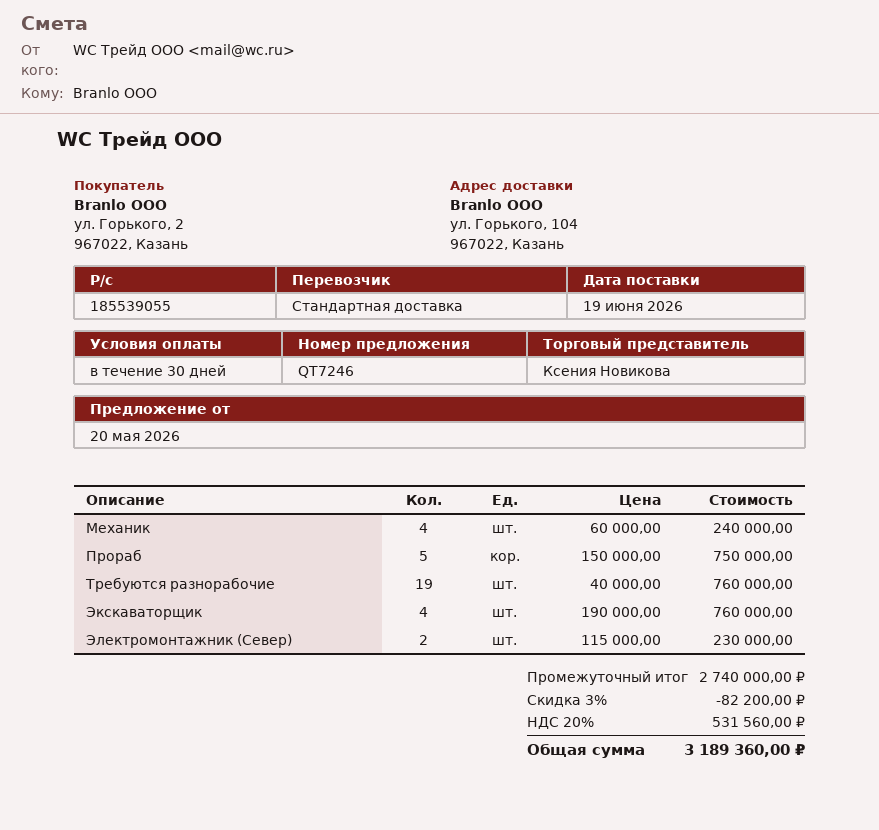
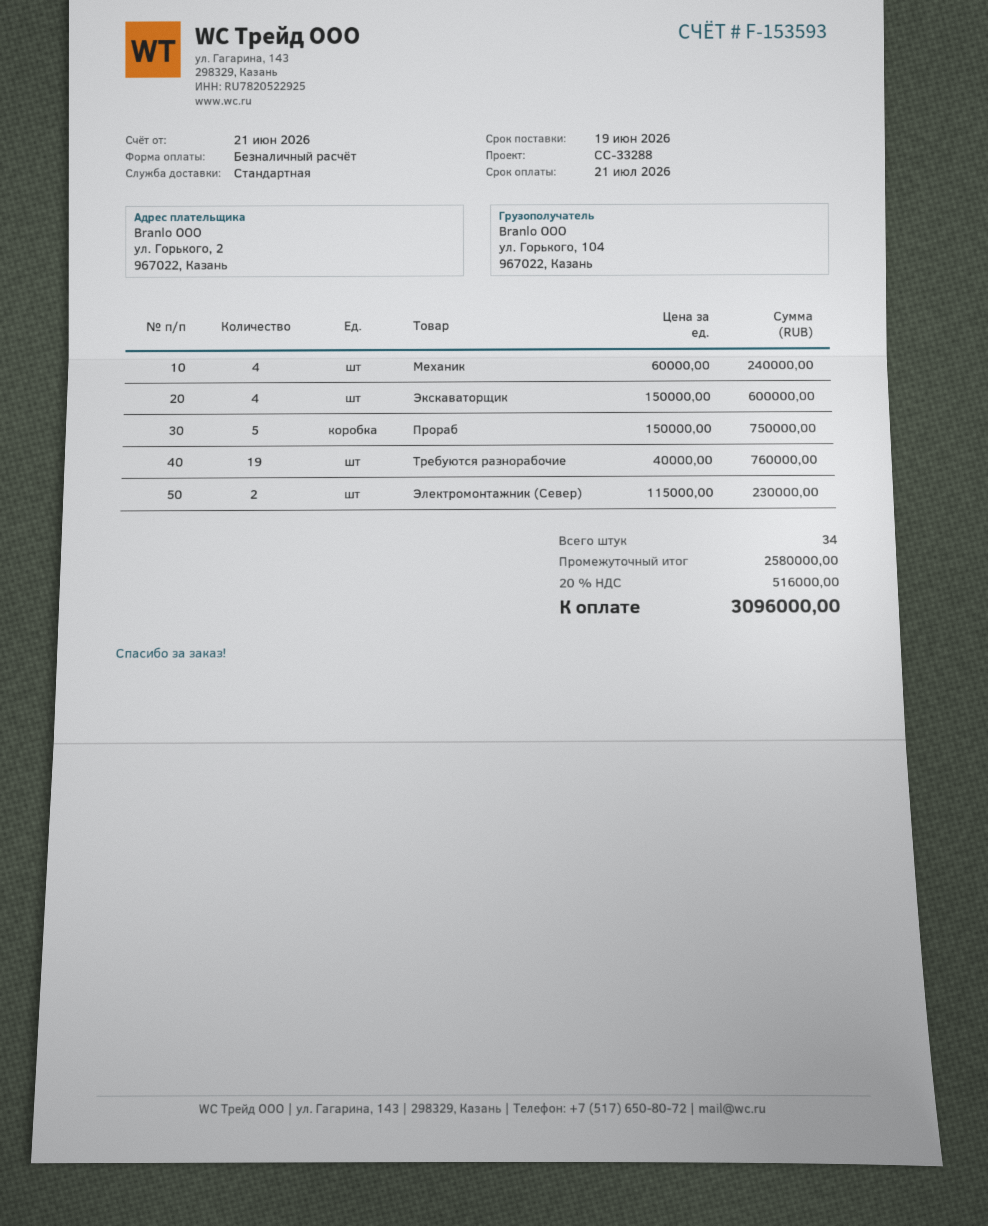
Экскаваторщик: 4 x 190000.00 = 760000.00 -> 4 x 150000.00 = 600000.00
subtotal: 2740000.00 -> 2580000.00
discount: 3% = 82200.00 -> none
tax: 20% = 531560.00 -> 20% = 516000.00
total: 3189360.00 -> 3096000.00

